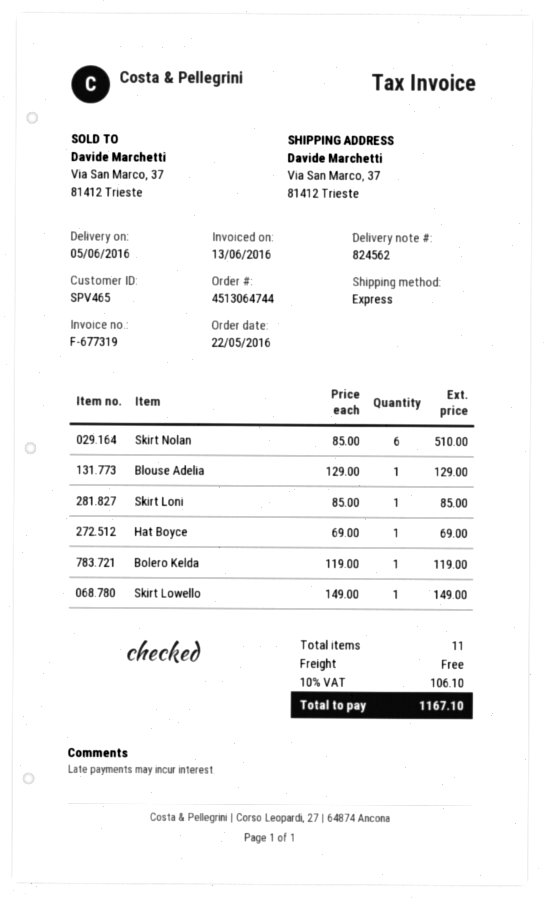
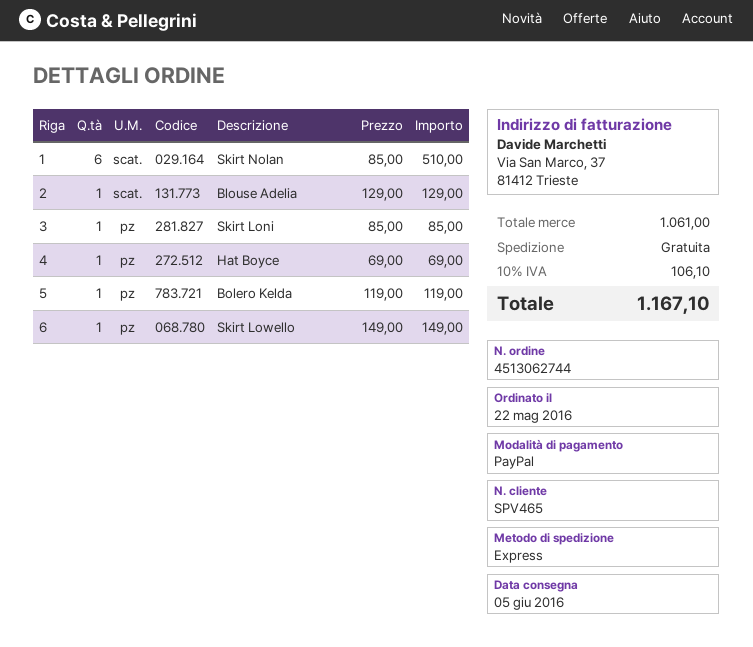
order number: 4513064744 -> 4513062744

